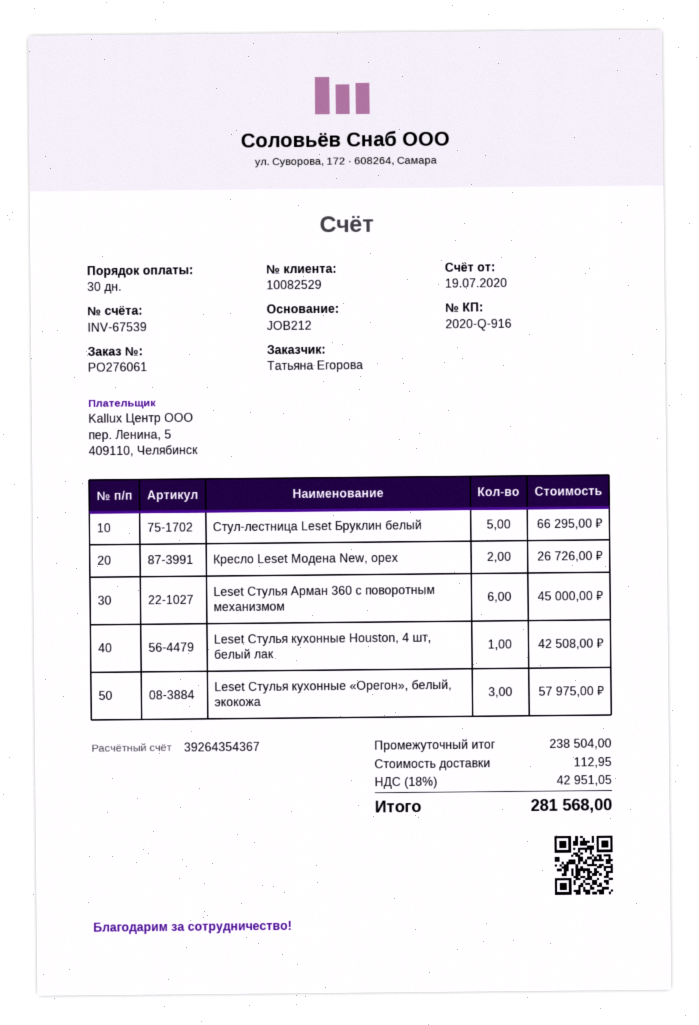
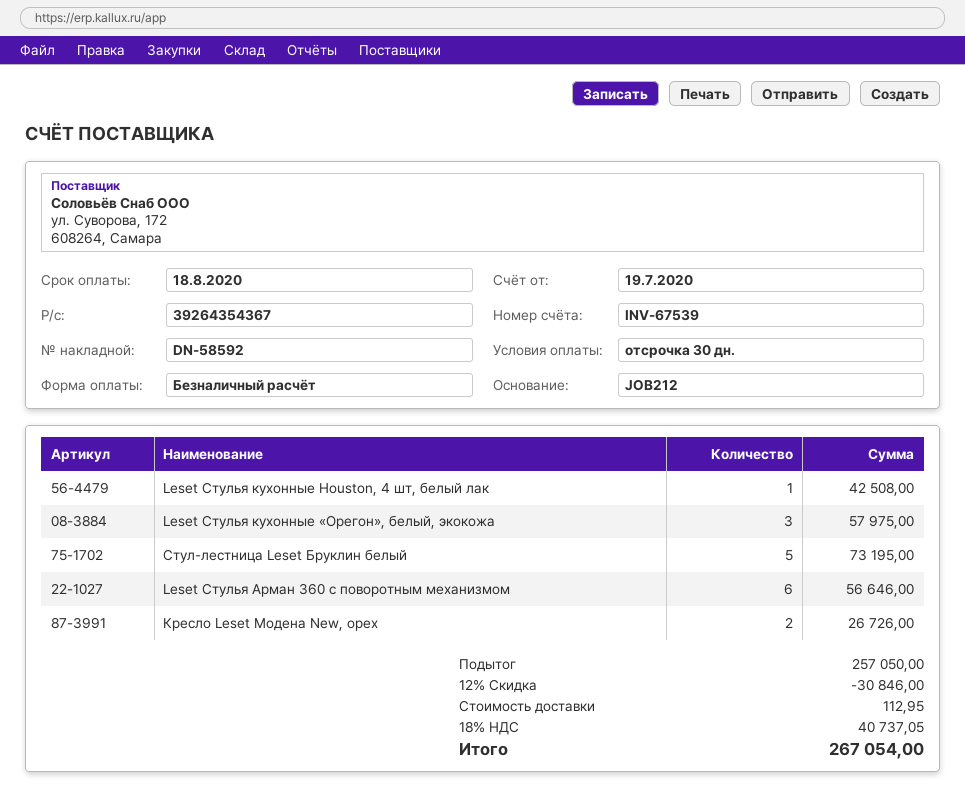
Стул-лестница Leset Бруклин белый: 5 for 66295.00 -> 5 for 73195.00
Leset Стулья Арман 360 с поворотным механизмом: 6 for 45000.00 -> 6 for 56646.00
subtotal: 238504.00 -> 257050.00
discount: none -> 12% = 30846.00
tax: 18% = 42951.05 -> 18% = 40737.05
total: 281568.00 -> 267054.00

